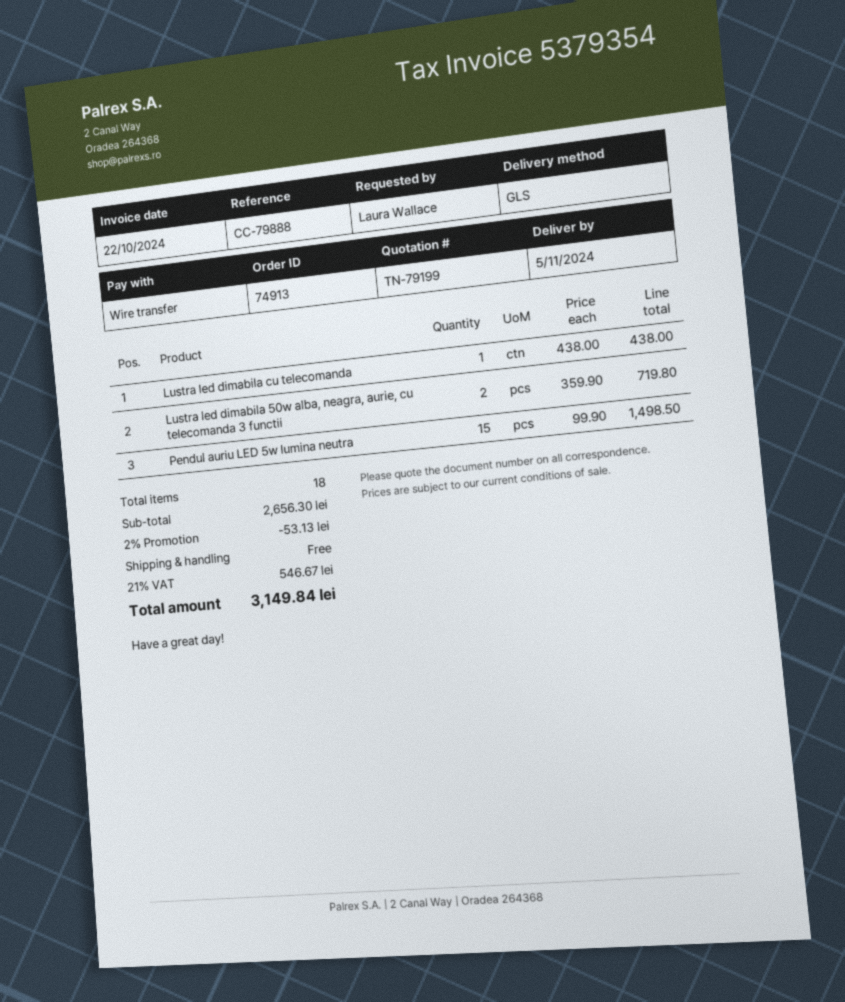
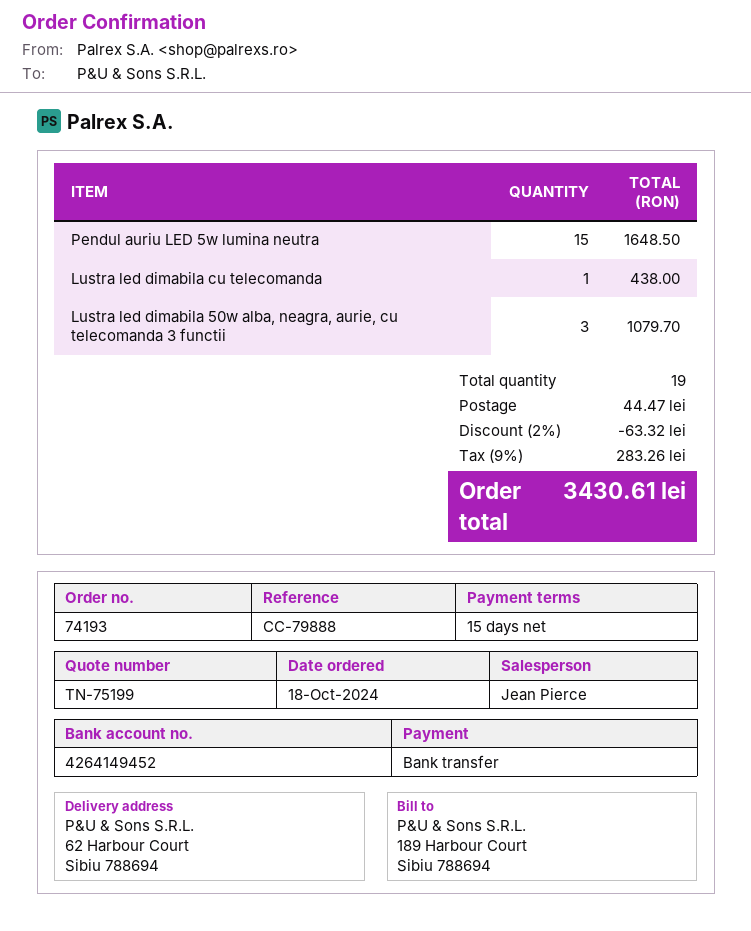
quote number: TN-79199 -> TN-75199
order number: 74913 -> 74193
Lustra led dimabila 50w alba, neagra, aurie, cu telecomanda 3 functii: 2 for 719.80 -> 3 for 1079.70
Pendul auriu LED 5w lumina neutra: 15 for 1498.50 -> 15 for 1648.50
total quantity: 18 -> 19
discount: 2% = 53.13 -> 2% = 63.32
shipping: 0.00 -> 44.47
tax: 21% = 546.67 -> 9% = 283.26
total: 3149.84 -> 3430.61

